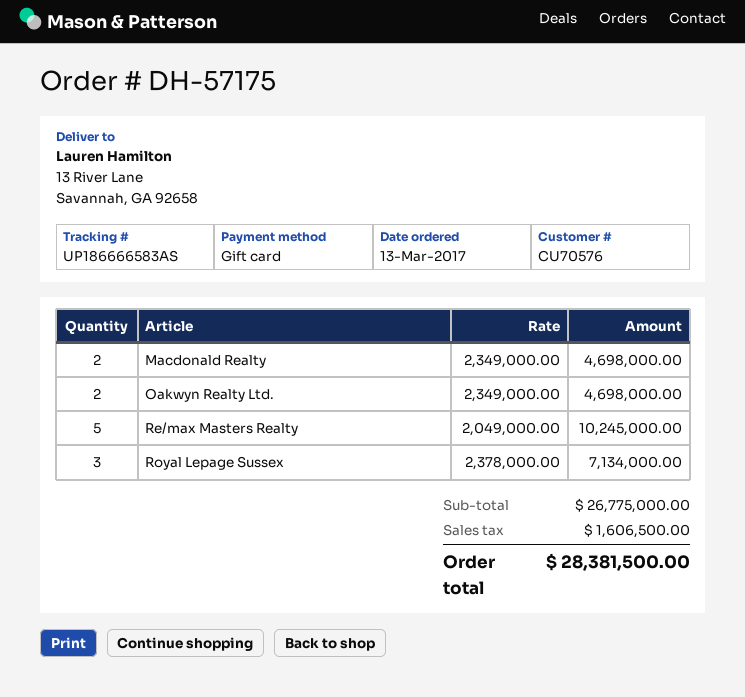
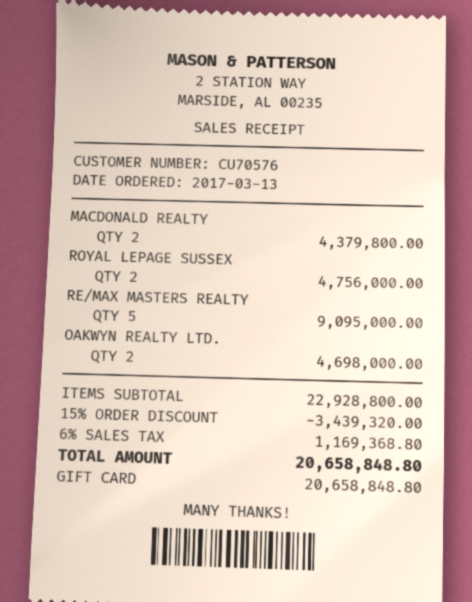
Macdonald Realty: 2 for 4698000.00 -> 2 for 4379800.00
Re/max Masters Realty: 5 for 10245000.00 -> 5 for 9095000.00
Royal Lepage Sussex: 3 for 7134000.00 -> 2 for 4756000.00
subtotal: 26775000.00 -> 22928800.00
discount: none -> 15% = 3439320.00
tax: 1606500.00 -> 1169368.80
total: 28381500.00 -> 20658848.80

